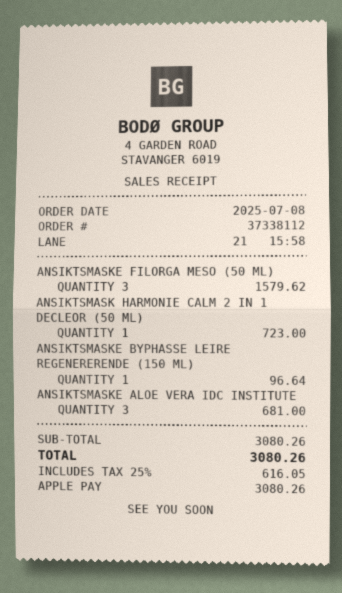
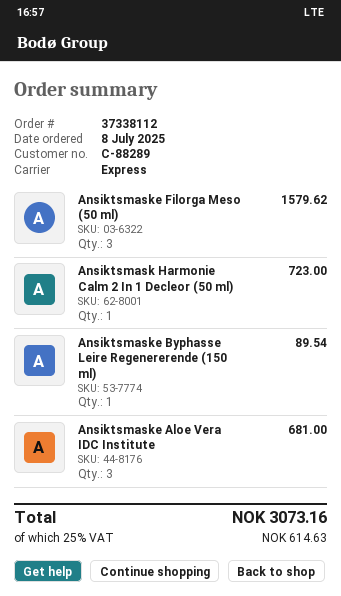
ANSIKTSMASKE BYPHASSE LEIRE REGENERERENDE (150 ML): 1 for 96.64 -> 1 for 89.54
tax: 25% = 616.05 -> 25% = 614.63
total: 3080.26 -> 3073.16

